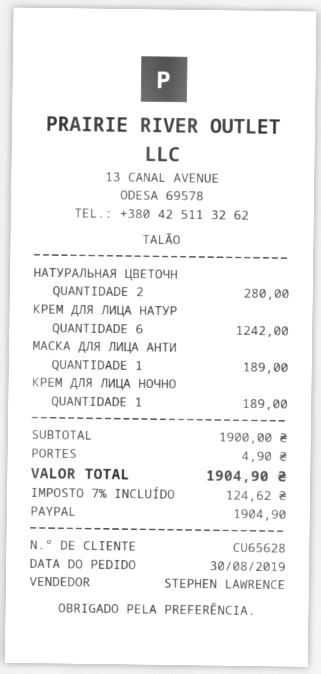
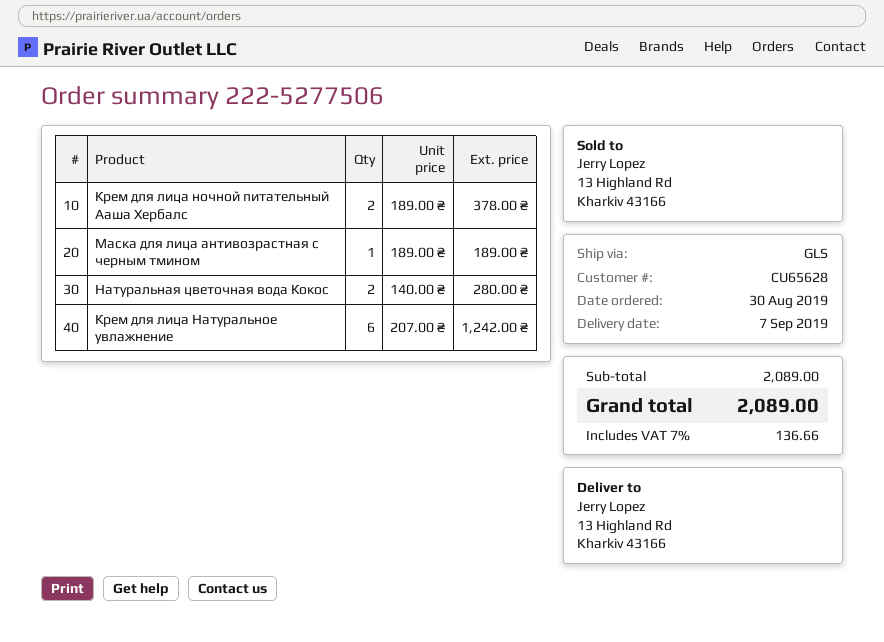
КРЕМ ДЛЯ ЛИЦА НОЧНО: 1 for 189.00 -> 2 for 378.00
subtotal: 1900.00 -> 2089.00
shipping: 4.90 -> none
tax: 7% = 124.62 -> 7% = 136.66
total: 1904.90 -> 2089.00

